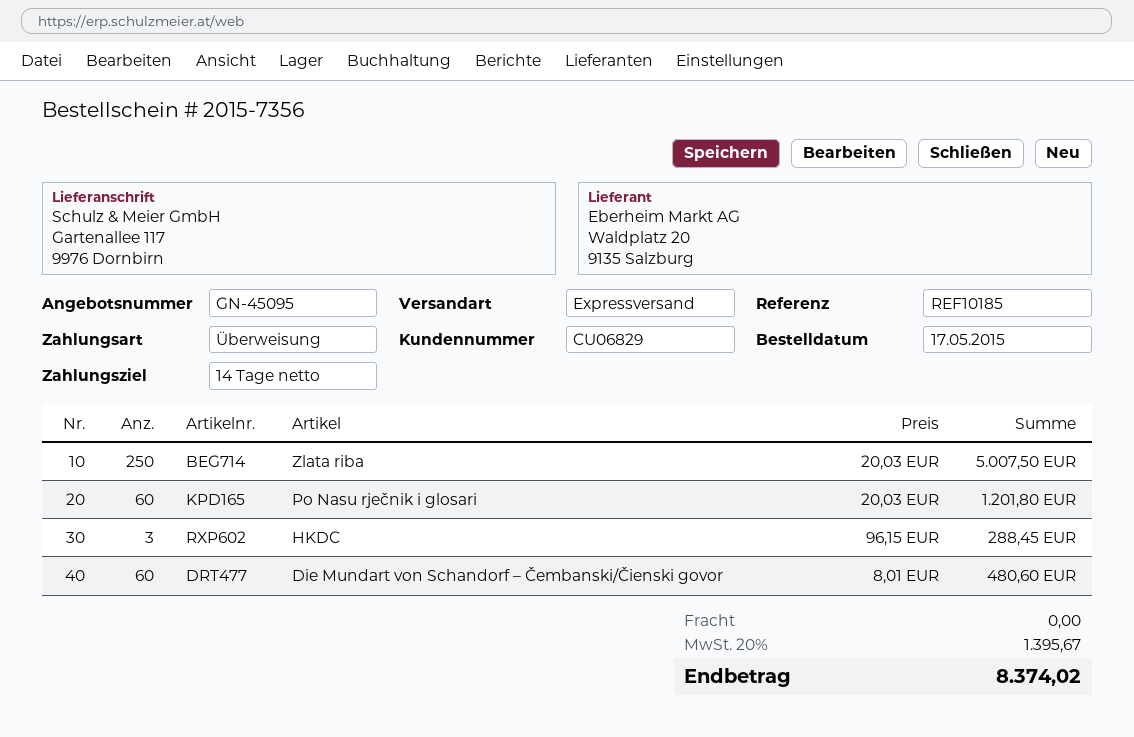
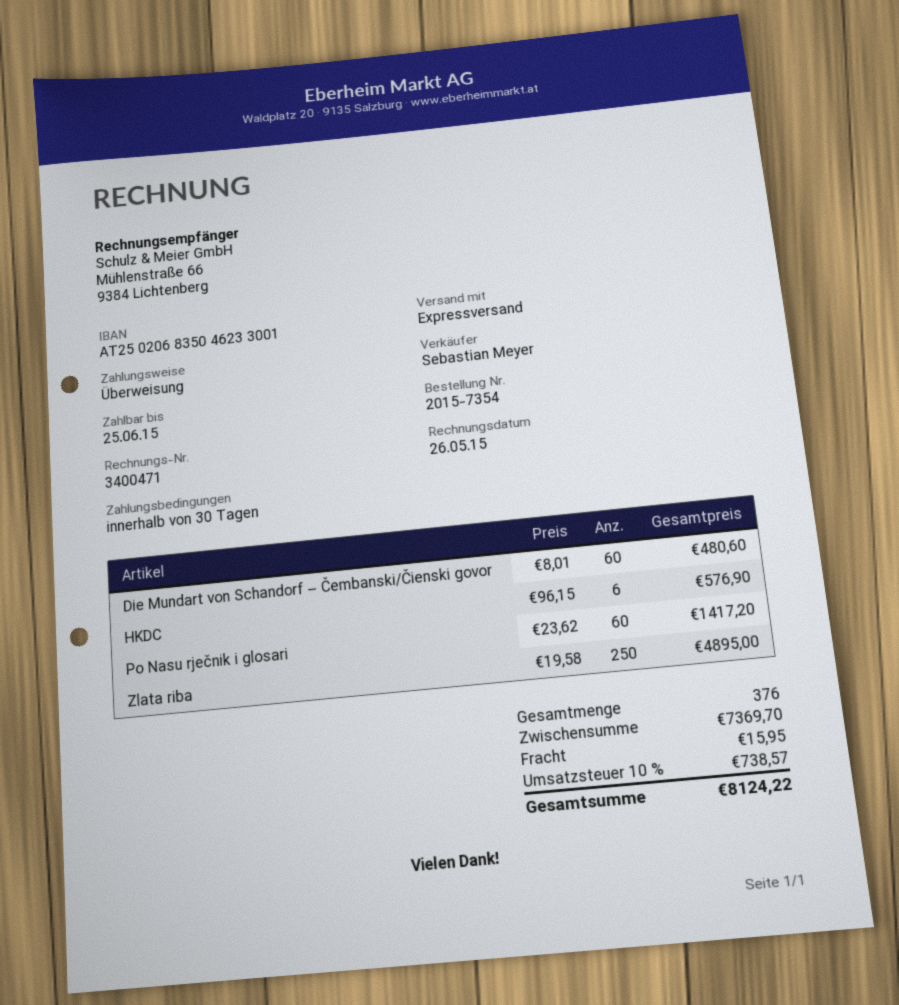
order number: 2015-7356 -> 2015-7354
payment terms: 14 days -> 30 days
Zlata riba: 250 x 20.03 = 5007.50 -> 250 x 19.58 = 4895.00
Po Nasu rječnik i glosari: 60 x 20.03 = 1201.80 -> 60 x 23.62 = 1417.20
HKDC: 3 x 96.15 = 288.45 -> 6 x 96.15 = 576.90
shipping: 0.00 -> 15.95
tax: 20% = 1395.67 -> 10% = 738.57
total: 8374.02 -> 8124.22

